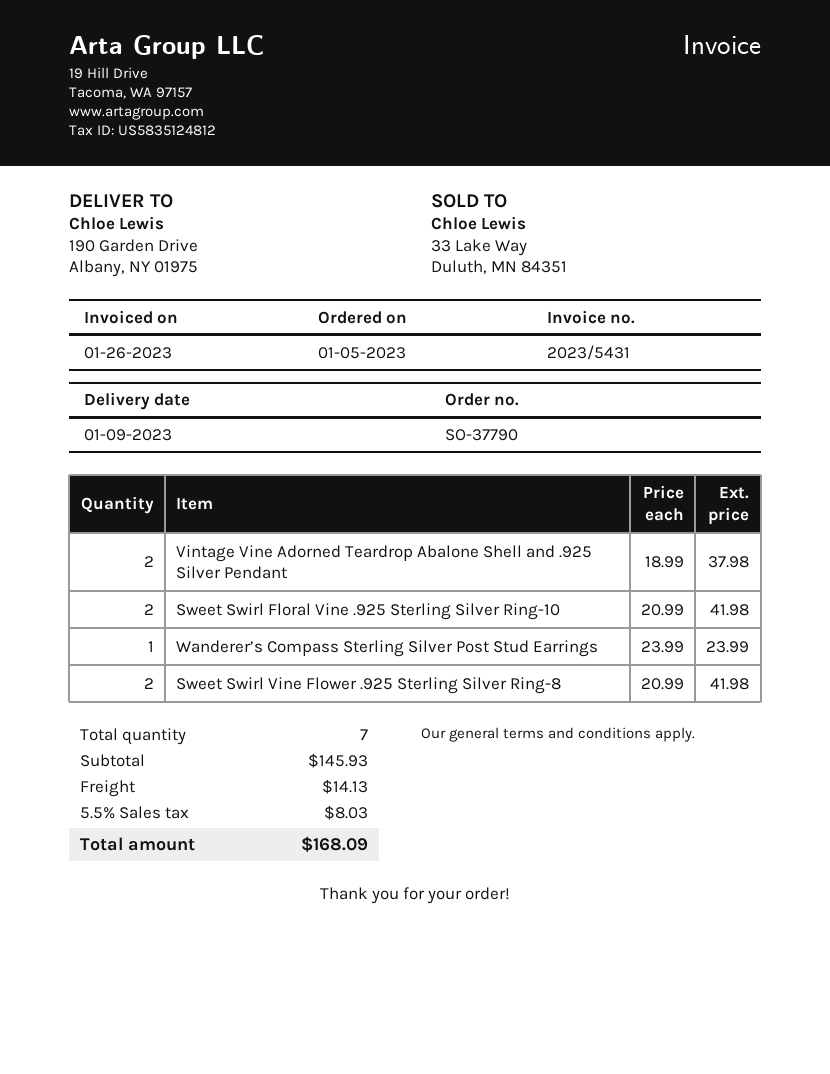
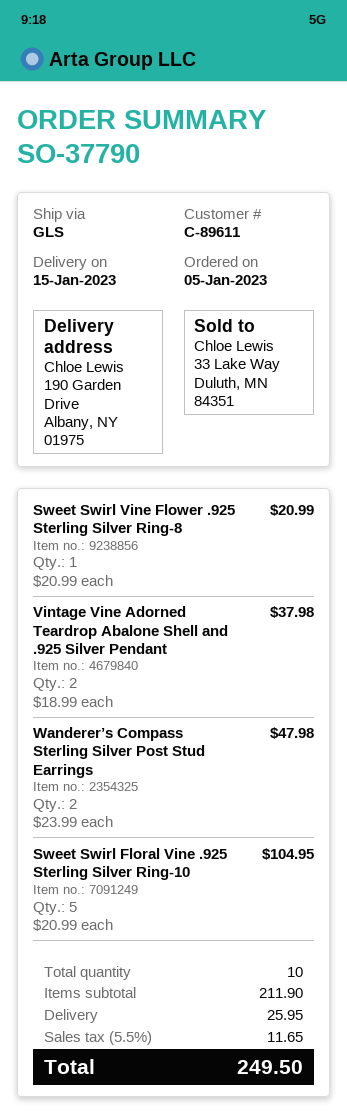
delivery date: 2023-01-09 -> 2023-01-15
Sweet Swirl Floral Vine .925 Sterling Silver Ring-10: 2 x 20.99 = 41.98 -> 5 x 20.99 = 104.95
Wanderer’s Compass Sterling Silver Post Stud Earrings: 1 x 23.99 = 23.99 -> 2 x 23.99 = 47.98
Sweet Swirl Vine Flower .925 Sterling Silver Ring-8: 2 x 20.99 = 41.98 -> 1 x 20.99 = 20.99
total quantity: 7 -> 10
subtotal: 145.93 -> 211.90
shipping: 14.13 -> 25.95
tax: 5.5% = 8.03 -> 5.5% = 11.65
total: 168.09 -> 249.50

